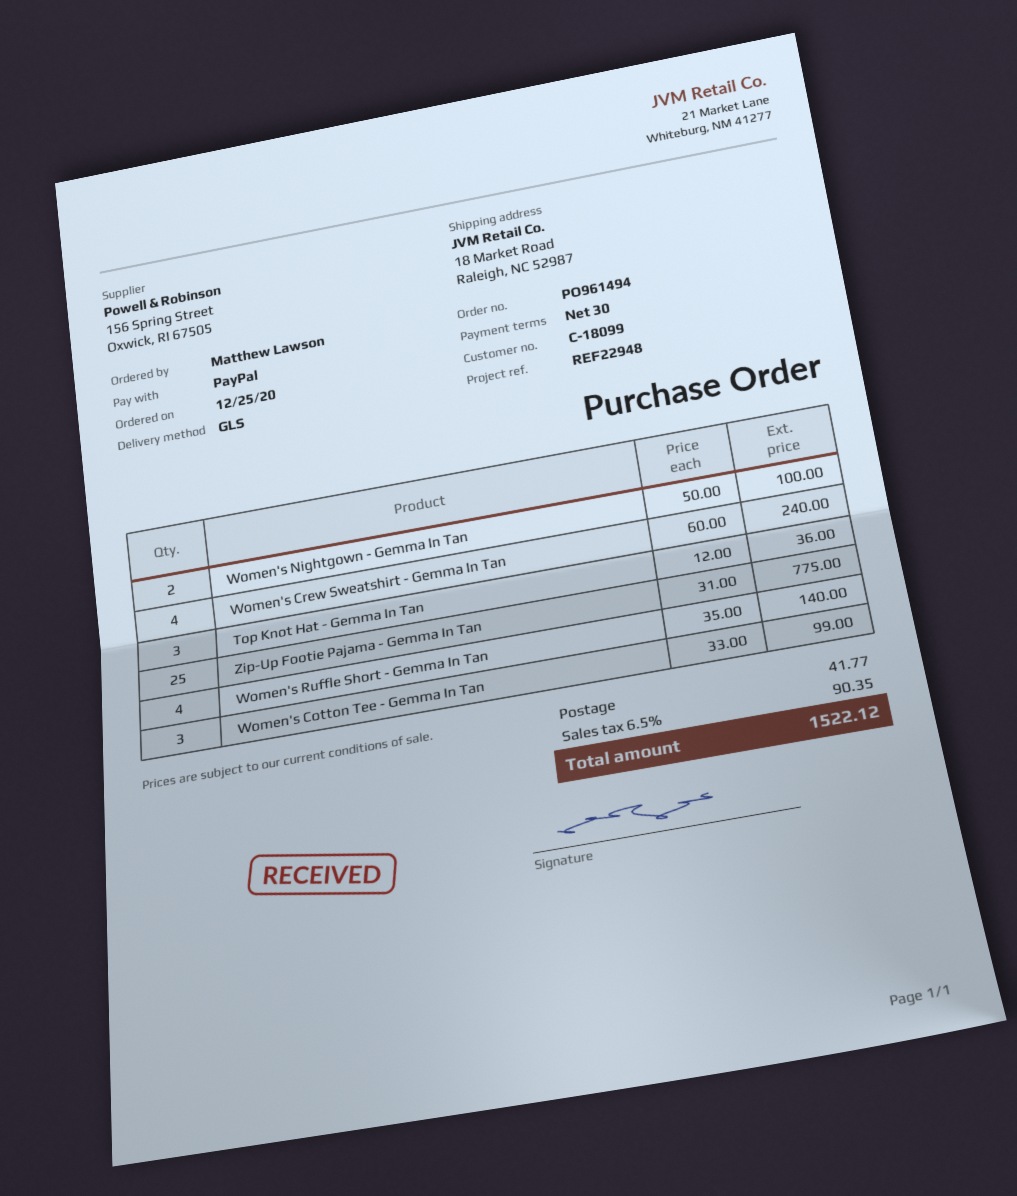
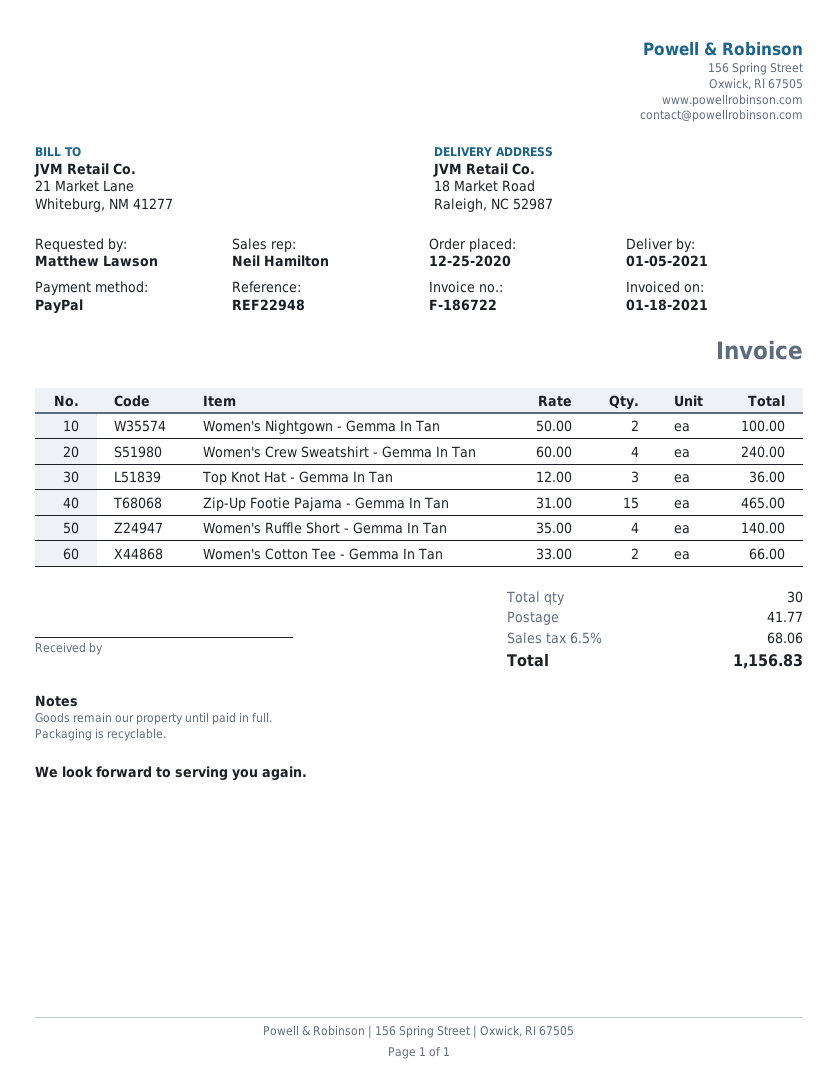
Zip-Up Footie Pajama - Gemma In Tan: 25 x 31.00 = 775.00 -> 15 x 31.00 = 465.00
Women's Cotton Tee - Gemma In Tan: 3 x 33.00 = 99.00 -> 2 x 33.00 = 66.00
tax: 6.5% = 90.35 -> 6.5% = 68.06
total: 1522.12 -> 1156.83

